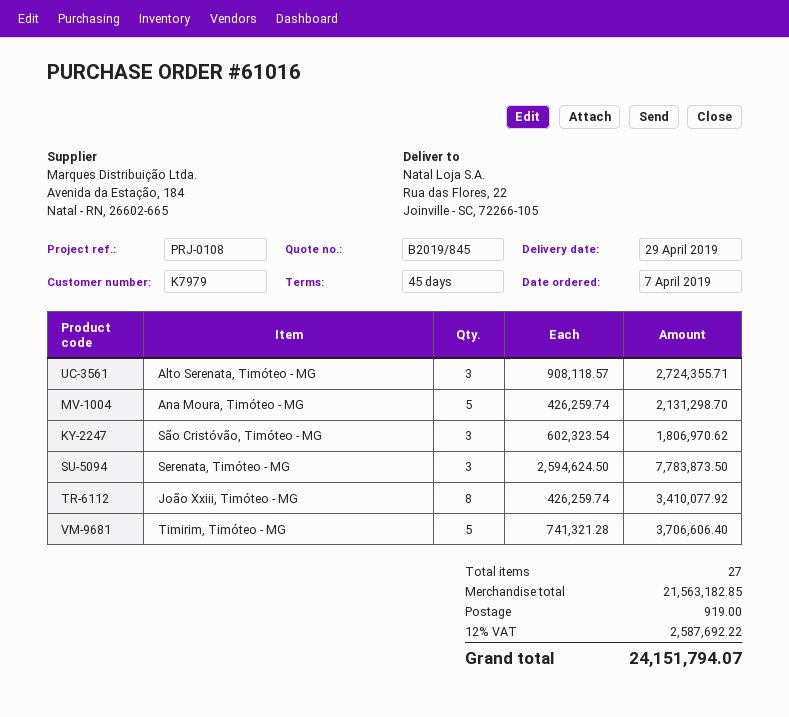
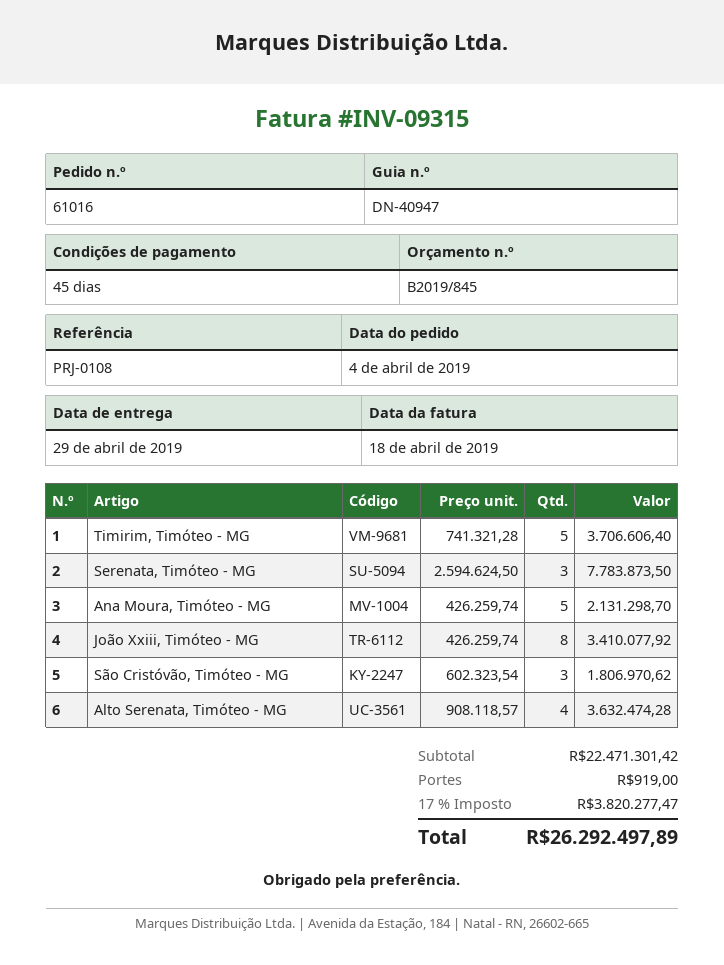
order date: 2019-04-07 -> 2019-04-04
Alto Serenata, Timóteo - MG: 3 x 908118.57 = 2724355.71 -> 4 x 908118.57 = 3632474.28
subtotal: 21563182.85 -> 22471301.42
tax: 12% = 2587692.22 -> 17% = 3820277.47
total: 24151794.07 -> 26292497.89

